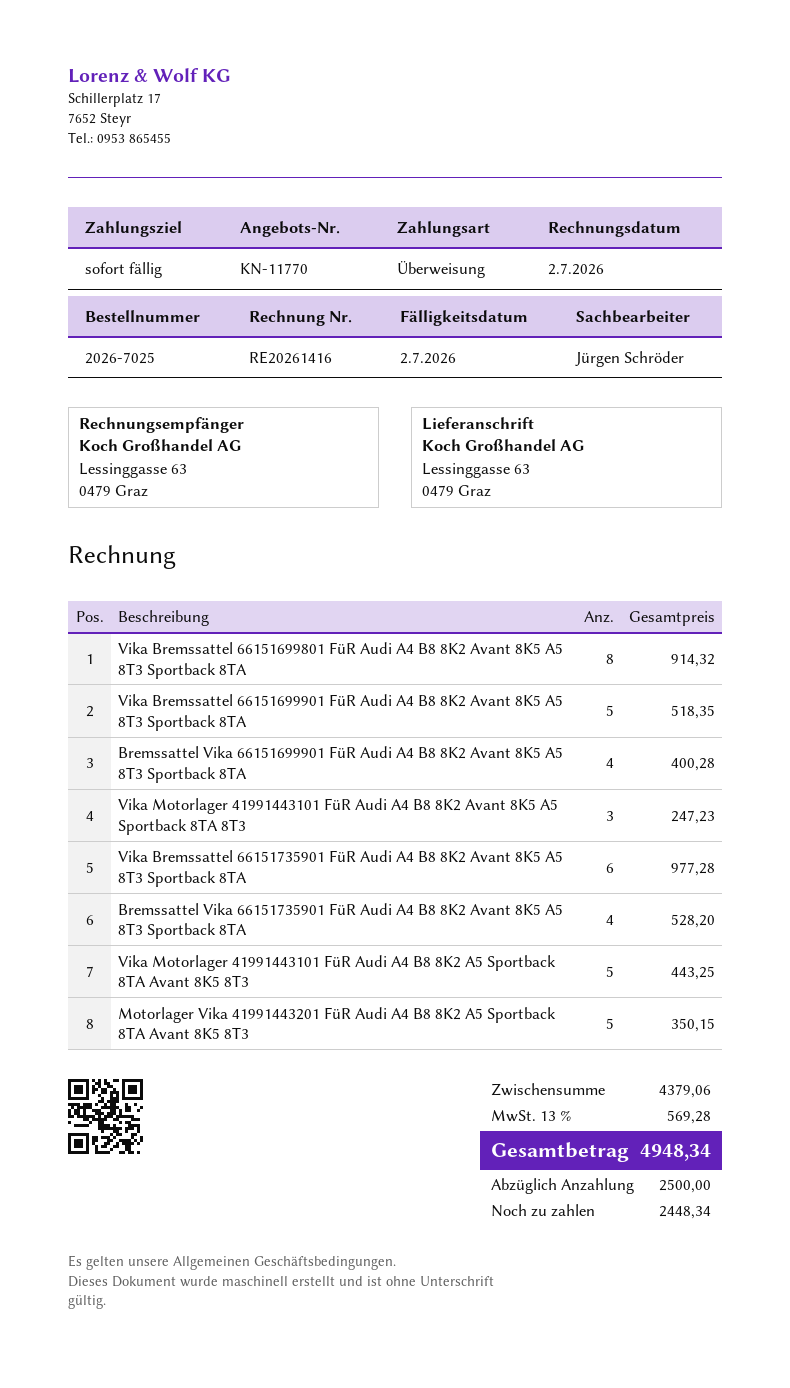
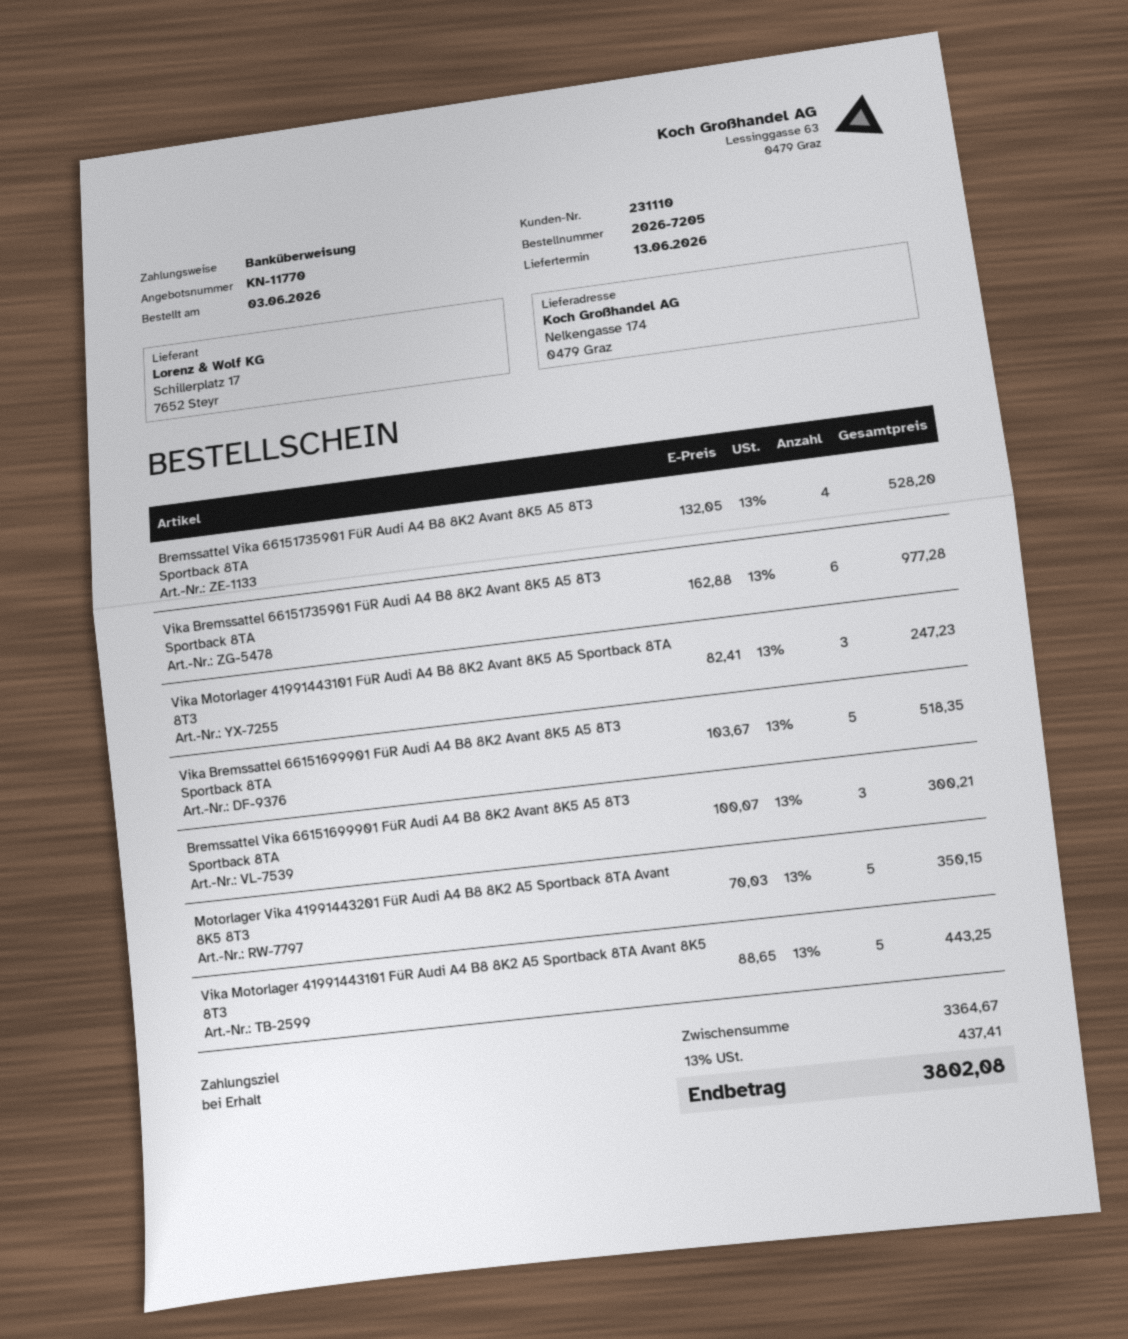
order number: 2026-7025 -> 2026-7205
ship to: Lessinggasse 63, 0479 Graz -> Nelkengasse 174, 0479 Graz
Vika Bremssattel 66151699801 FüR Audi A4 B8 8K2 Avant 8K5 A5 8T3 Sportback 8TA: 8 for 914.32 -> none
Bremssattel Vika 66151699901 FüR Audi A4 B8 8K2 Avant 8K5 A5 8T3 Sportback 8TA: 4 for 400.28 -> 3 for 300.21
subtotal: 4379.06 -> 3364.67
tax: 13% = 569.28 -> 13% = 437.41
total: 4948.34 -> 3802.08

